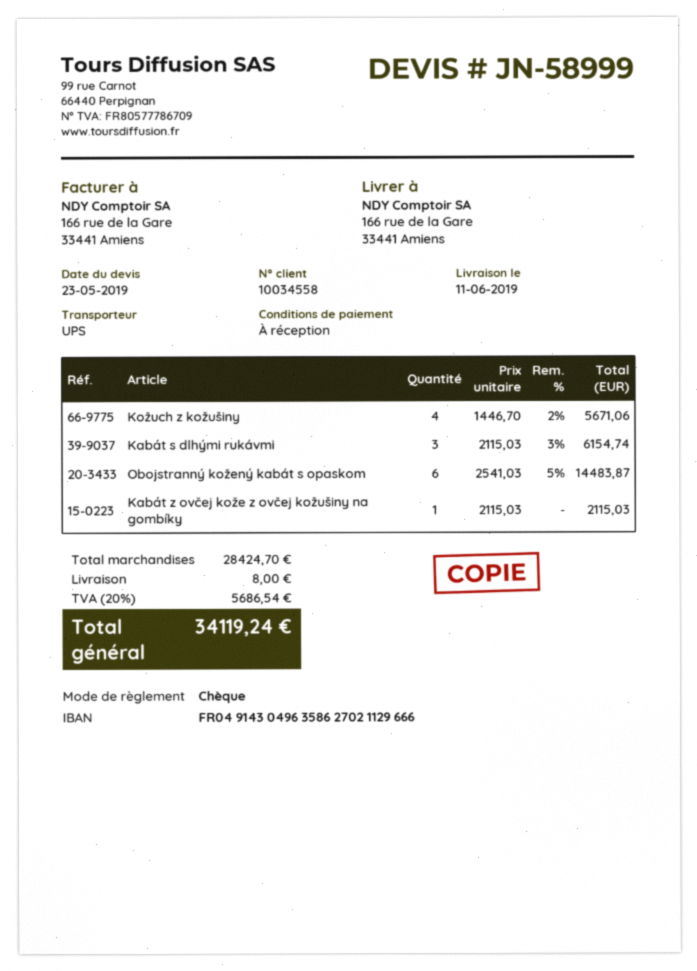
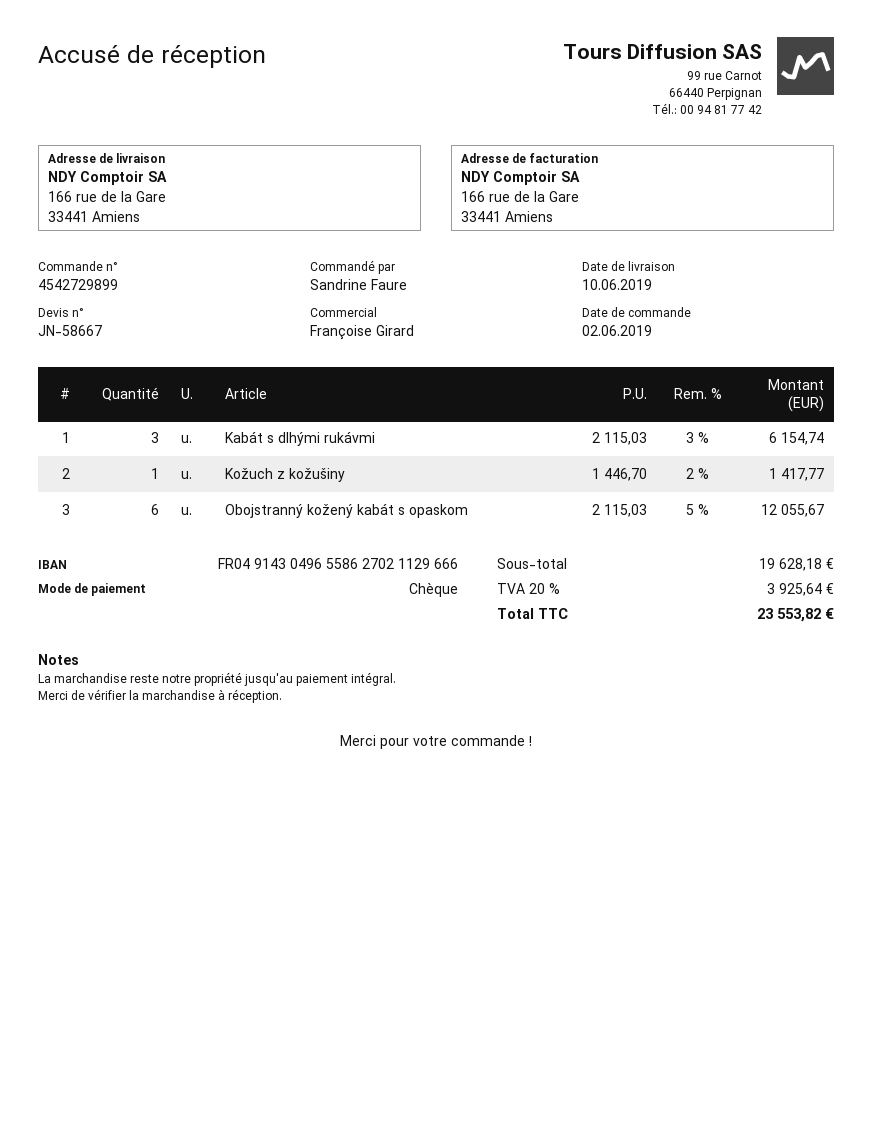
quote number: JN-58999 -> JN-58667
delivery date: 2019-06-11 -> 2019-06-10
bank account: FR0491430496358627021129666 -> FR0491430496558627021129666
Kožuch z kožušiny: 4 x 1446.70 - 2% = 5671.06 -> 1 x 1446.70 - 2% = 1417.77
Obojstranný kožený kabát s opaskom: 6 x 2541.03 - 5% = 14483.87 -> 6 x 2115.03 - 5% = 12055.67
Kabát z ovčej kože z ovčej kožušiny na gombíky: 1 x 2115.03 = 2115.03 -> none
subtotal: 28424.70 -> 19628.18
shipping: 8.00 -> none
tax: 20% = 5686.54 -> 20% = 3925.64
total: 34119.24 -> 23553.82

